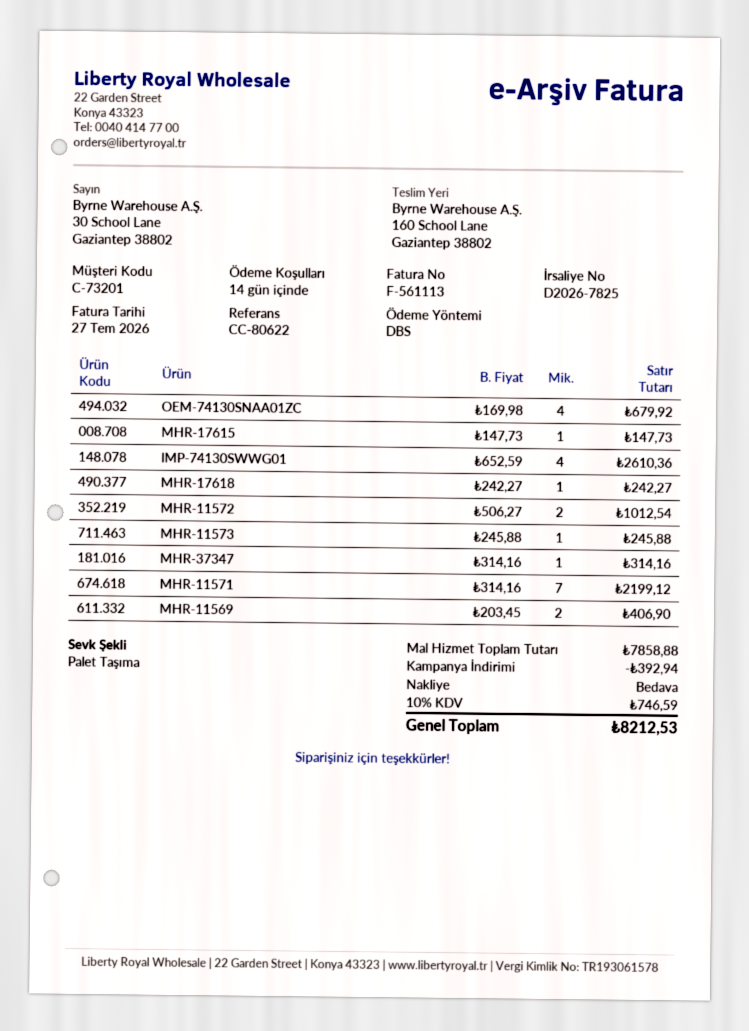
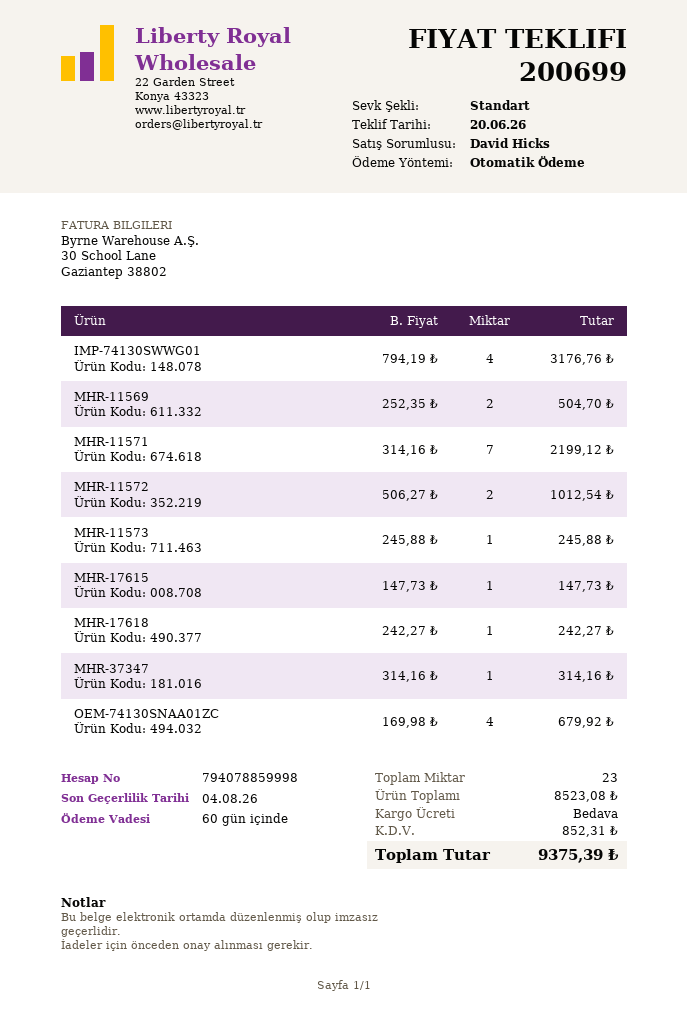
payment terms: 14 days -> 60 days
shipping method: pallet freight -> standard
IMP-74130SWWG01: 4 x 652.59 = 2610.36 -> 4 x 794.19 = 3176.76
MHR-11569: 2 x 203.45 = 406.90 -> 2 x 252.35 = 504.70
subtotal: 7858.88 -> 8523.08
discount: 392.94 -> none
tax: 746.59 -> 852.31
total: 8212.53 -> 9375.39

